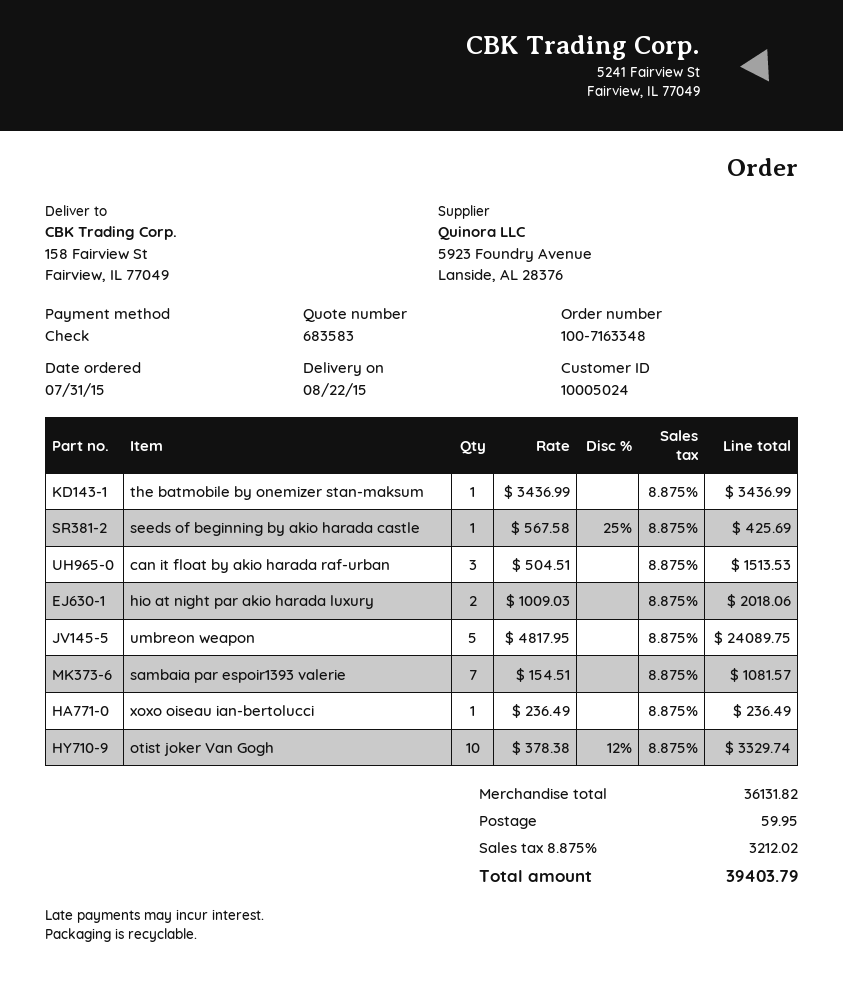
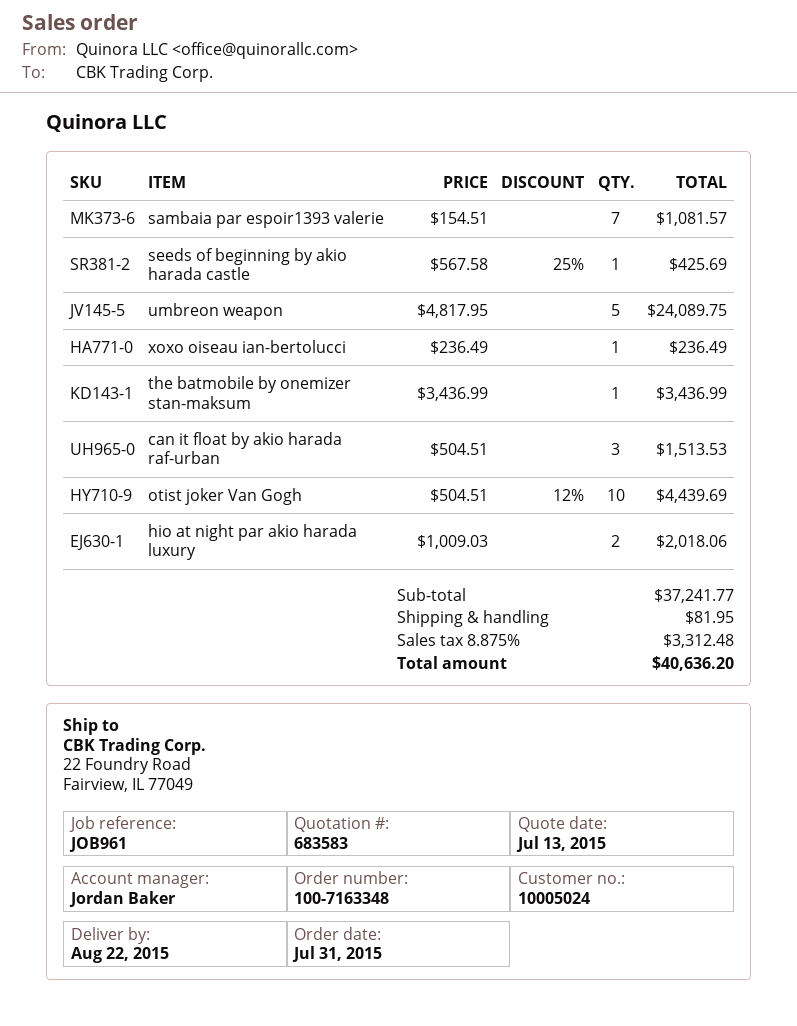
ship to: 158 Fairview St, Fairview, IL 77049 -> 22 Foundry Road, Fairview, IL 77049
otist joker Van Gogh: 10 x 378.38 - 12% = 3329.74 -> 10 x 504.51 - 12% = 4439.69
subtotal: 36131.82 -> 37241.77
shipping: 59.95 -> 81.95
tax: 8.875% = 3212.02 -> 8.875% = 3312.48
total: 39403.79 -> 40636.20

